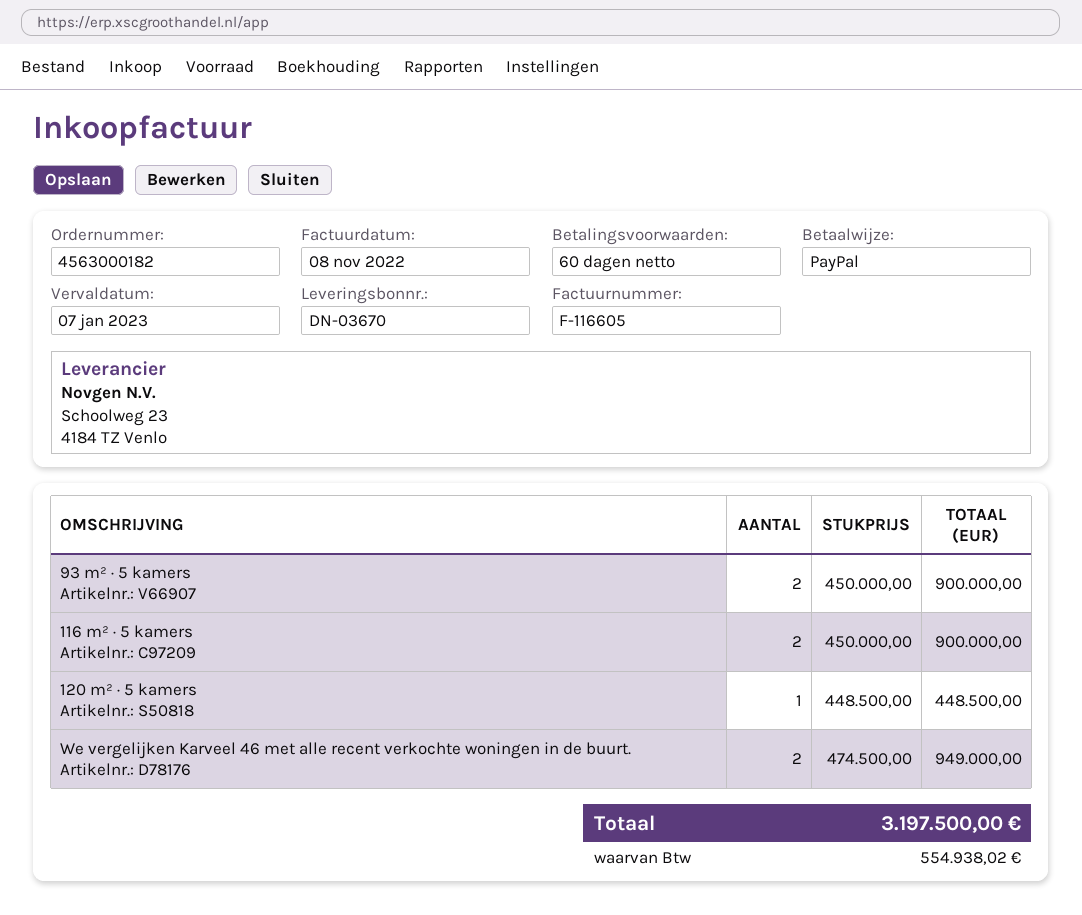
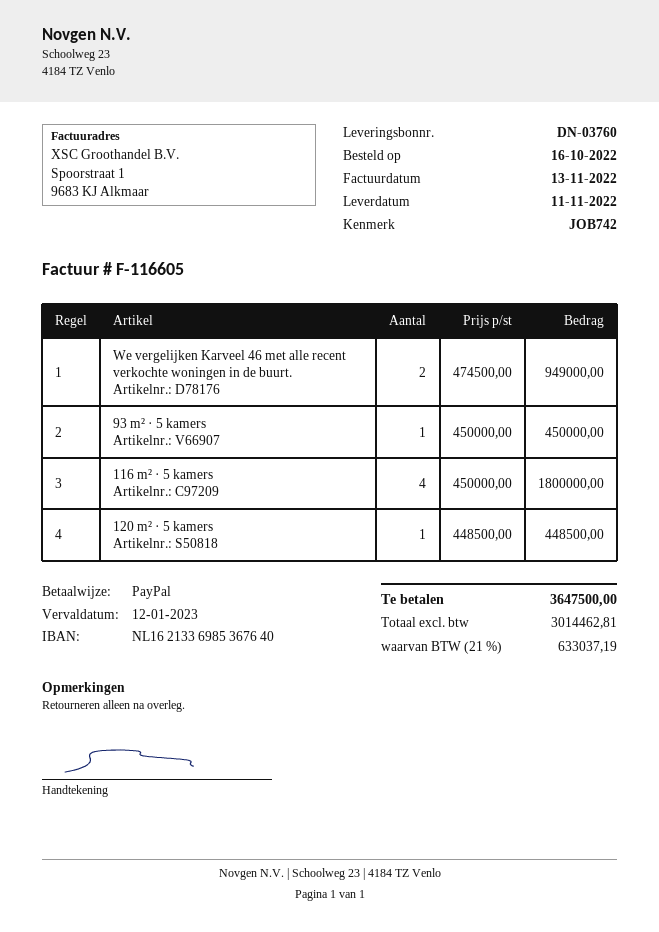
delivery note number: DN-03670 -> DN-03760
invoice date: 2022-11-08 -> 2022-11-13
due date: 2023-01-07 -> 2023-01-12
93 m² · 5 kamers: 2 x 450000.00 = 900000.00 -> 1 x 450000.00 = 450000.00
116 m² · 5 kamers: 2 x 450000.00 = 900000.00 -> 4 x 450000.00 = 1800000.00
tax: 554938.02 -> 633037.19
total: 3197500.00 -> 3647500.00

